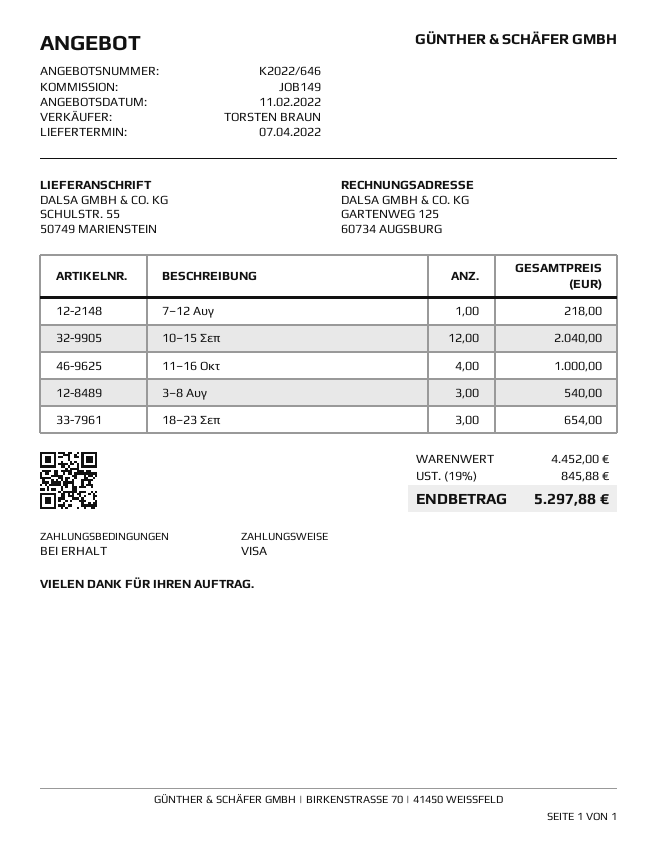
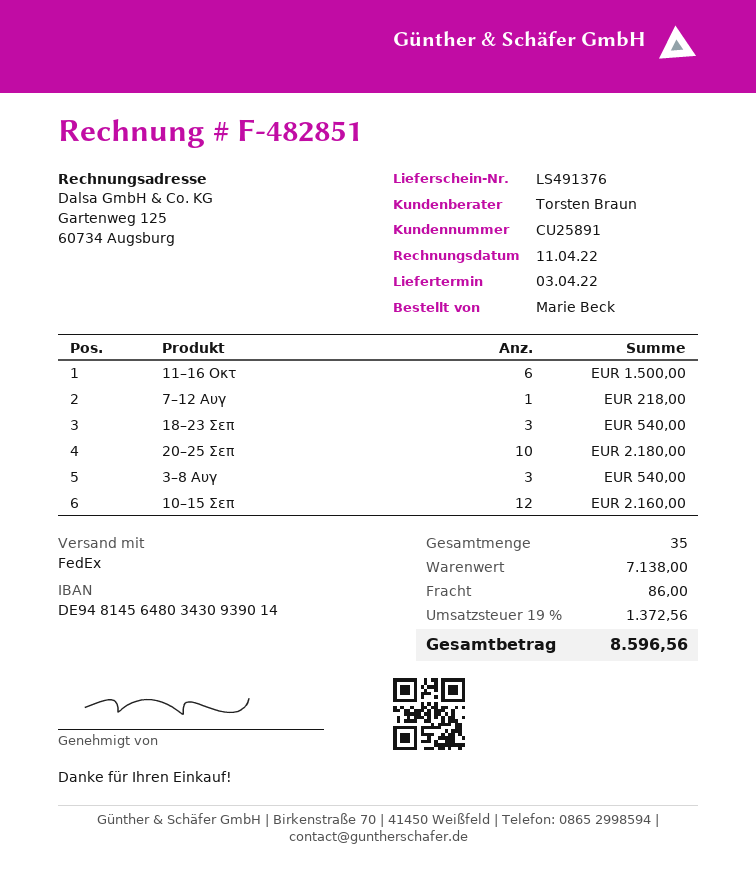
delivery date: 2022-04-07 -> 2022-04-03
10–15 Σεπ: 12 for 2040.00 -> 12 for 2160.00
11–16 Οκτ: 4 for 1000.00 -> 6 for 1500.00
18–23 Σεπ: 3 for 654.00 -> 3 for 540.00
20–25 Σεπ: none -> 10 for 2180.00
subtotal: 4452.00 -> 7138.00
shipping: none -> 86.00
tax: 19% = 845.88 -> 19% = 1372.56
total: 5297.88 -> 8596.56

